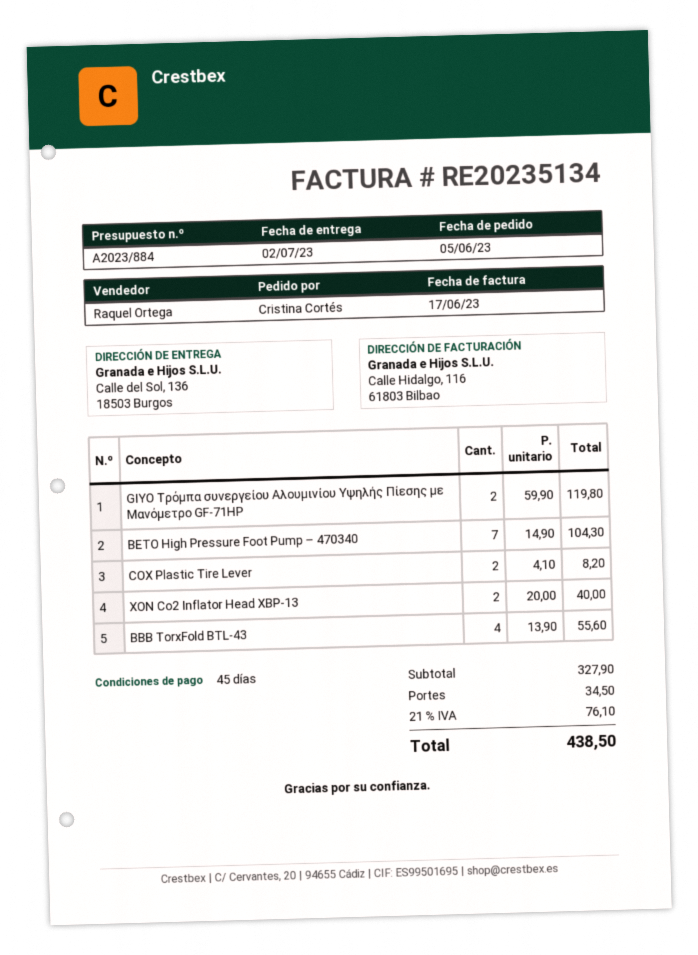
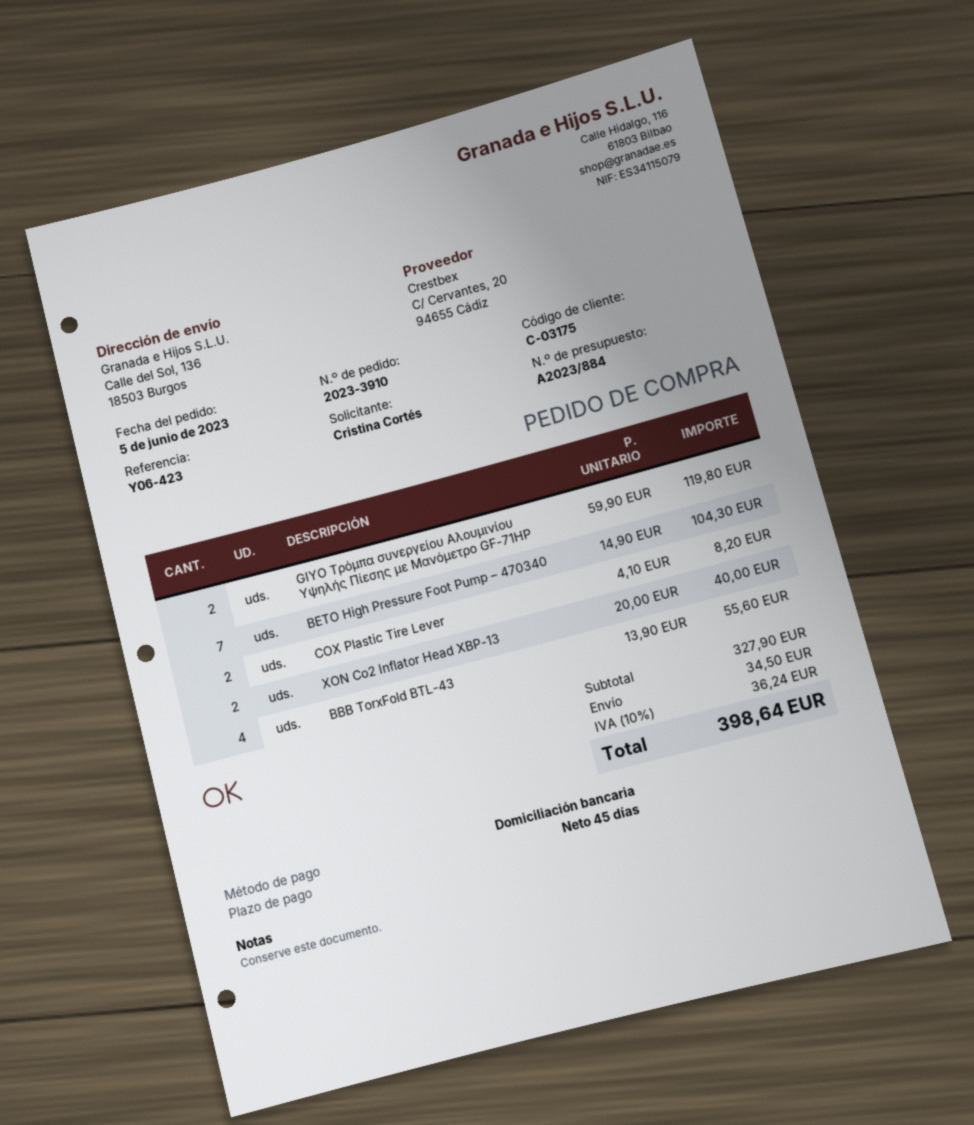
tax: 21% = 76.10 -> 10% = 36.24
total: 438.50 -> 398.64

